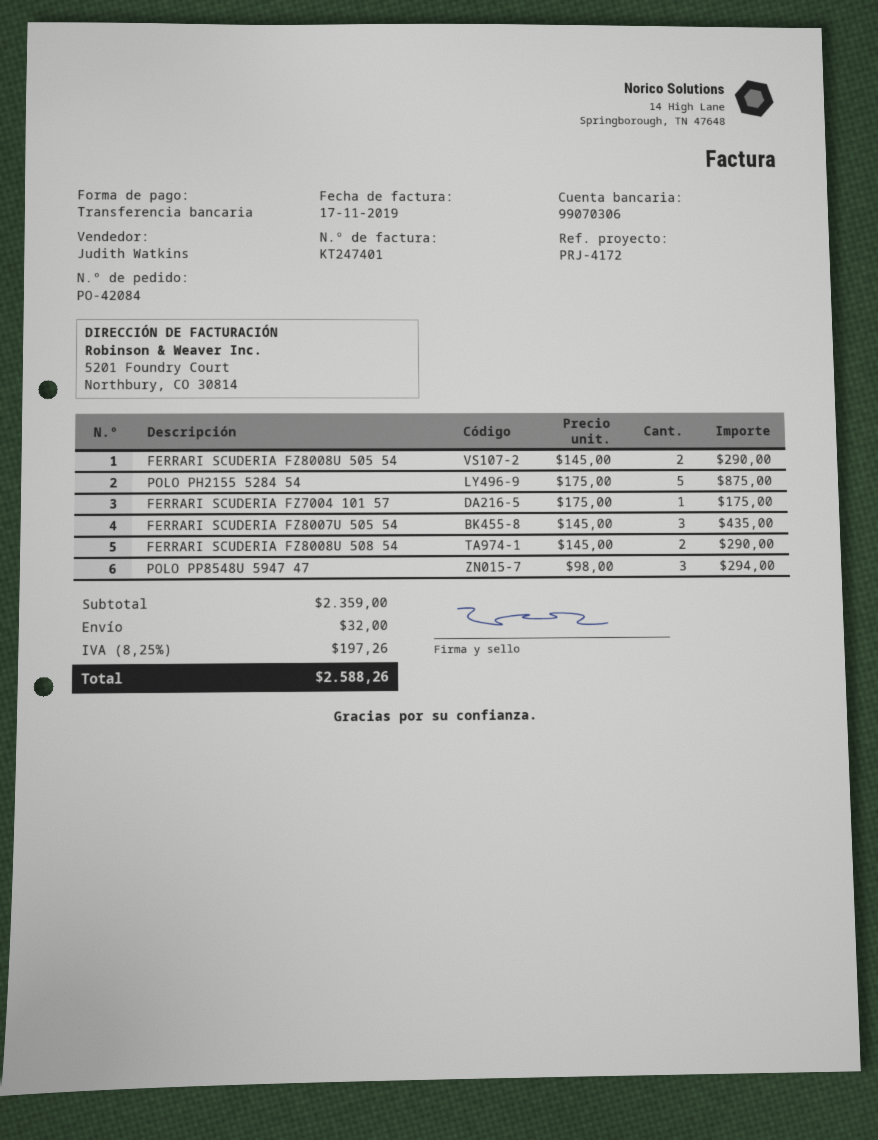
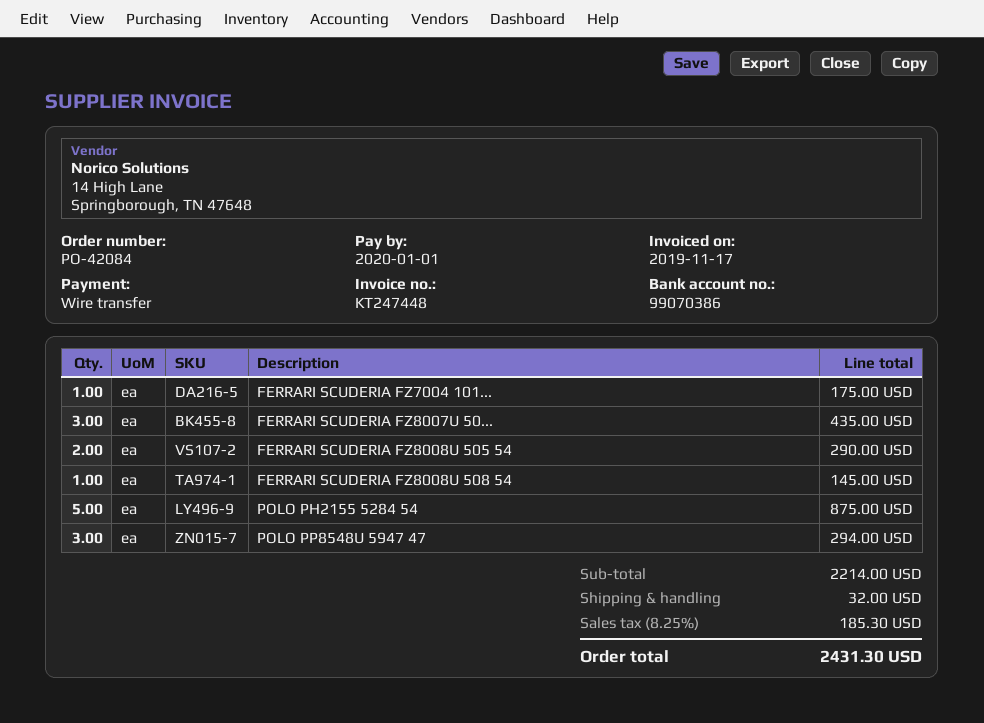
invoice number: KT247401 -> KT247448
bank account: 99070306 -> 99070386
FERRARI SCUDERIA FZ8008U 508 54: 2 for 290.00 -> 1 for 145.00
subtotal: 2359.00 -> 2214.00
tax: 8.25% = 197.26 -> 8.25% = 185.30
total: 2588.26 -> 2431.30

